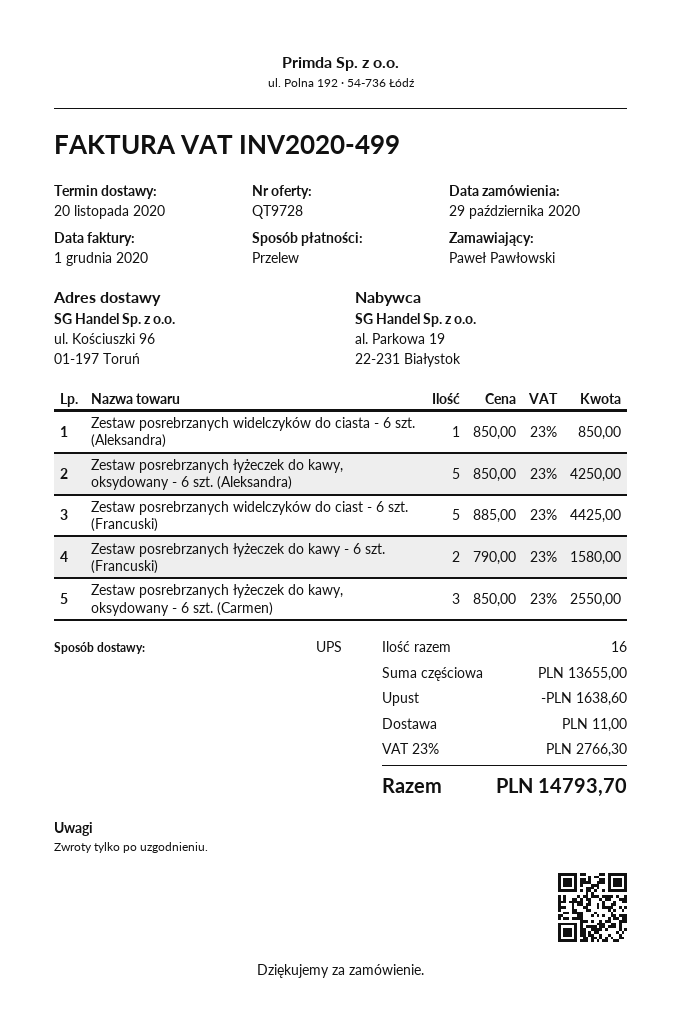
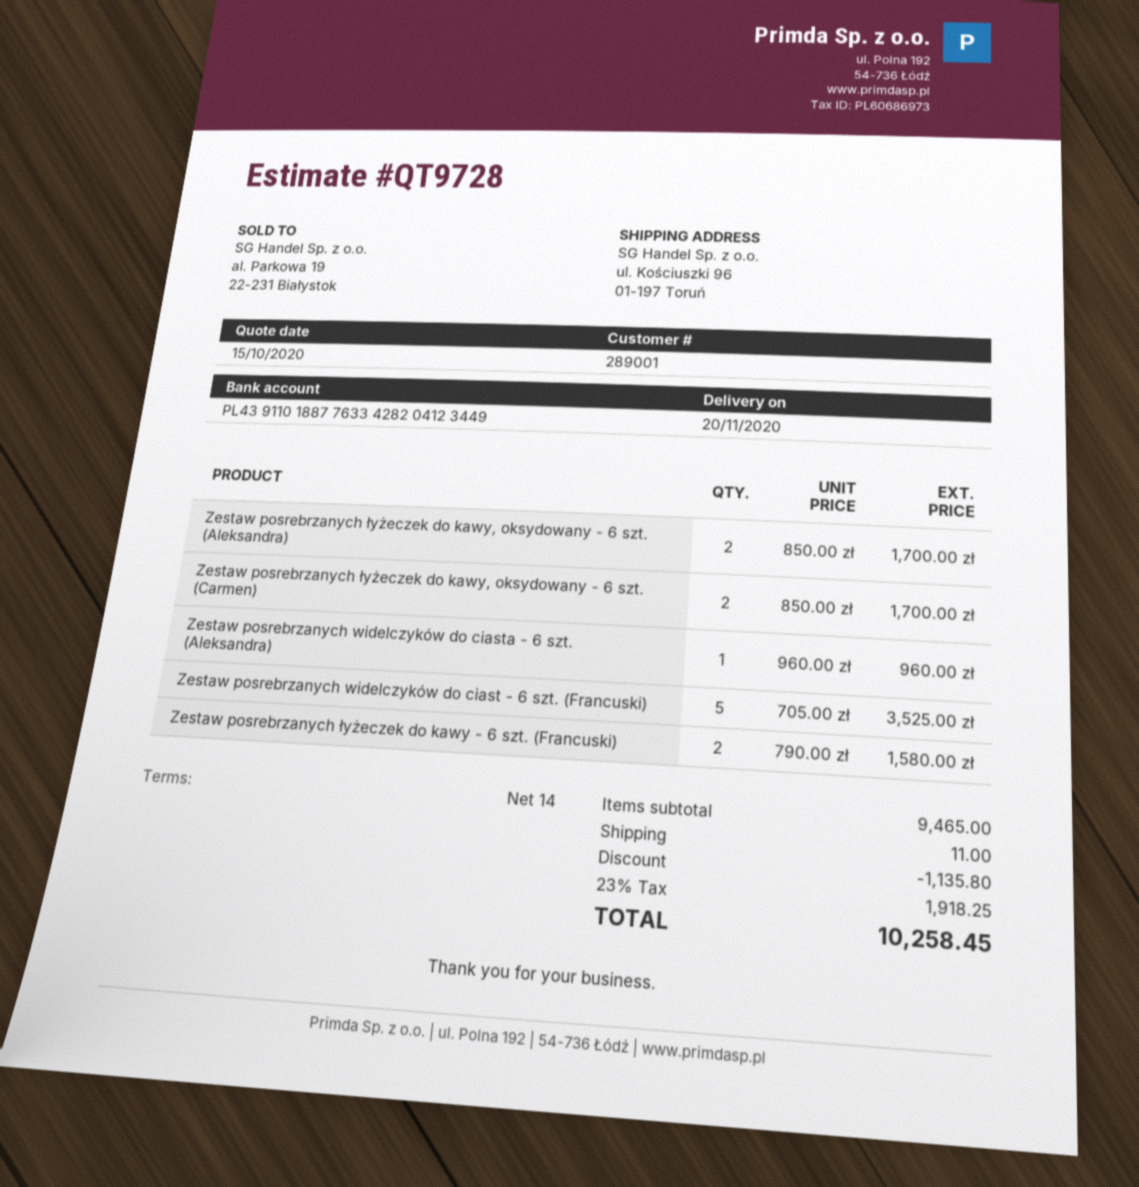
Zestaw posrebrzanych widelczyków do ciasta - 6 szt. (Aleksandra): 1 x 850.00 = 850.00 -> 1 x 960.00 = 960.00
Zestaw posrebrzanych łyżeczek do kawy, oksydowany - 6 szt. (Aleksandra): 5 x 850.00 = 4250.00 -> 2 x 850.00 = 1700.00
Zestaw posrebrzanych widelczyków do ciast - 6 szt. (Francuski): 5 x 885.00 = 4425.00 -> 5 x 705.00 = 3525.00
Zestaw posrebrzanych łyżeczek do kawy, oksydowany - 6 szt. (Carmen): 3 x 850.00 = 2550.00 -> 2 x 850.00 = 1700.00
subtotal: 13655.00 -> 9465.00
discount: 1638.60 -> 1135.80
tax: 23% = 2766.30 -> 23% = 1918.25
total: 14793.70 -> 10258.45

